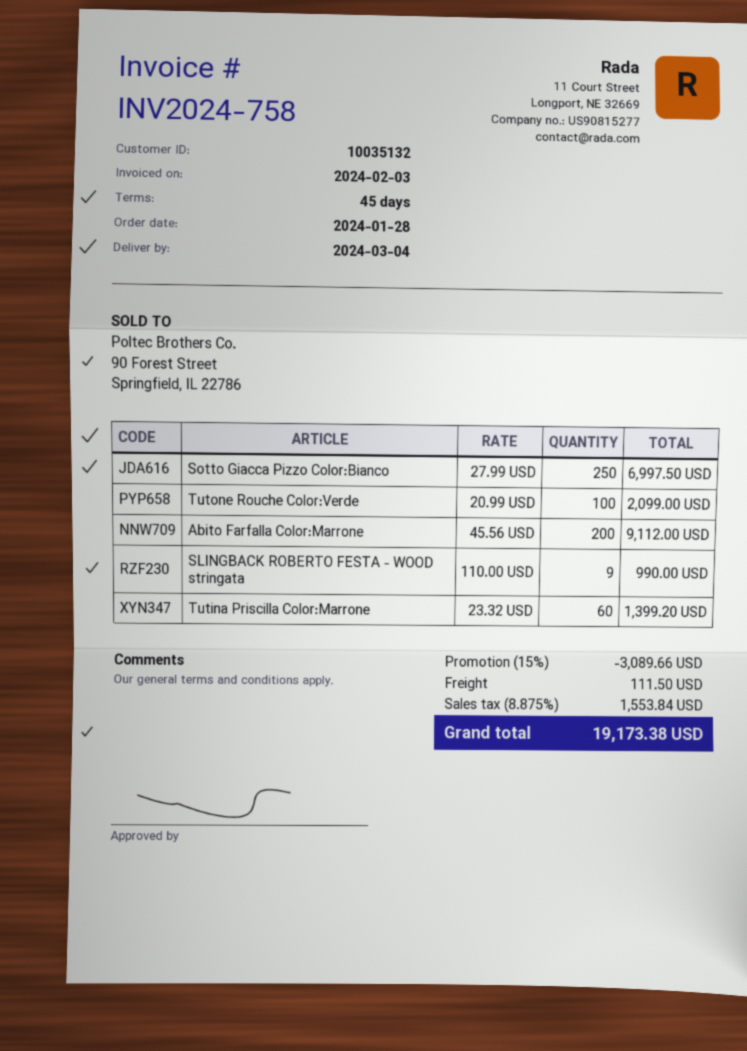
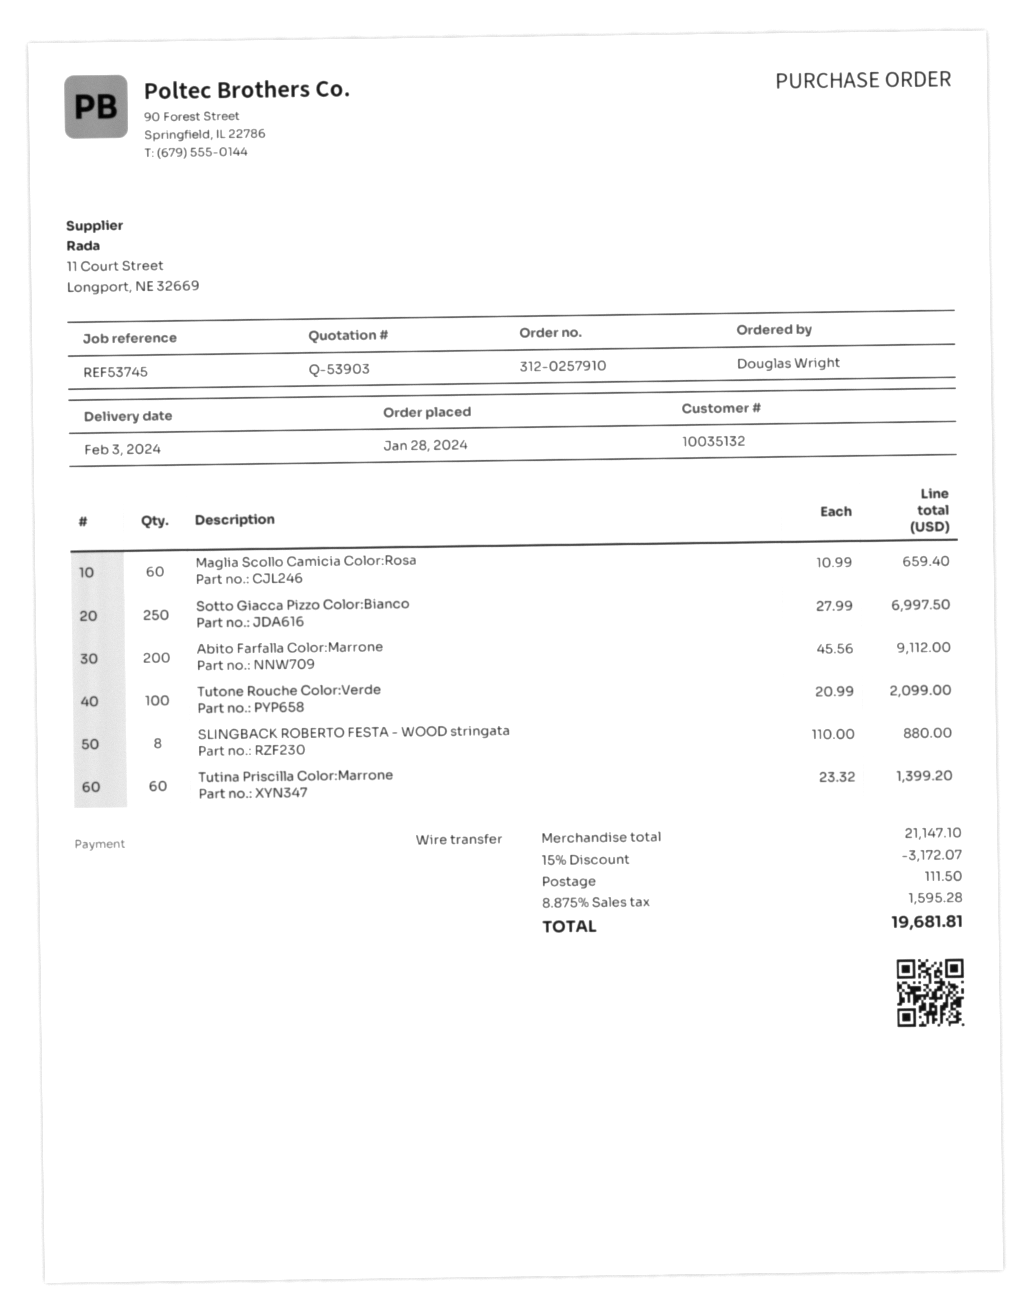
delivery date: 2024-03-04 -> 2024-02-03
SLINGBACK ROBERTO FESTA - WOOD stringata: 9 x 110.00 = 990.00 -> 8 x 110.00 = 880.00
Maglia Scollo Camicia Color:Rosa: none -> 60 x 10.99 = 659.40
discount: 15% = 3089.66 -> 15% = 3172.07
tax: 8.875% = 1553.84 -> 8.875% = 1595.28
total: 19173.38 -> 19681.81

